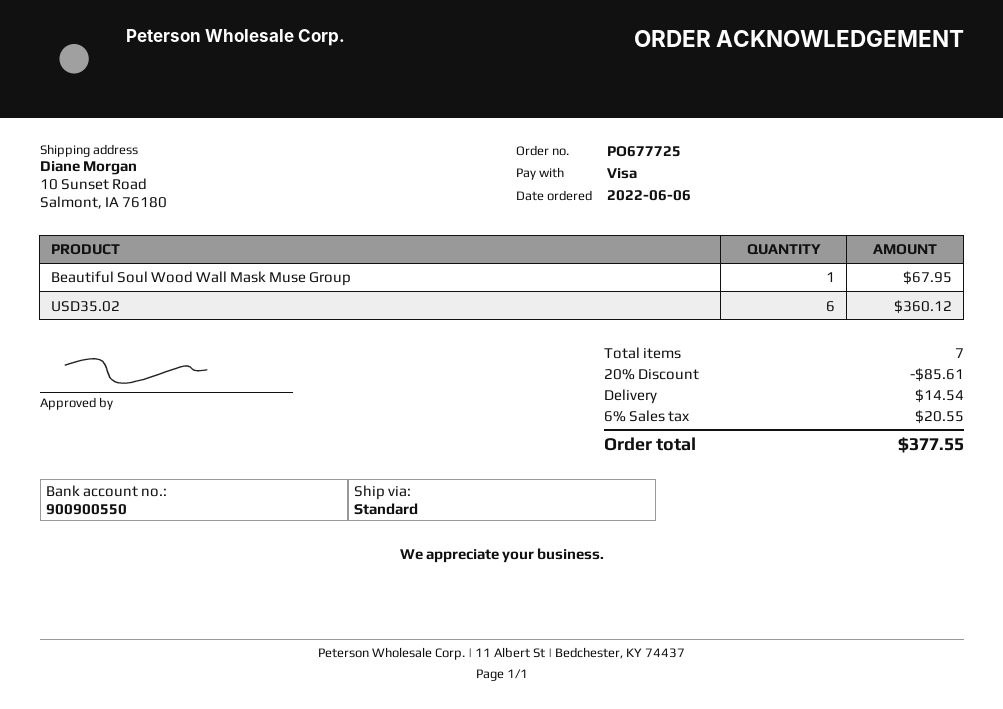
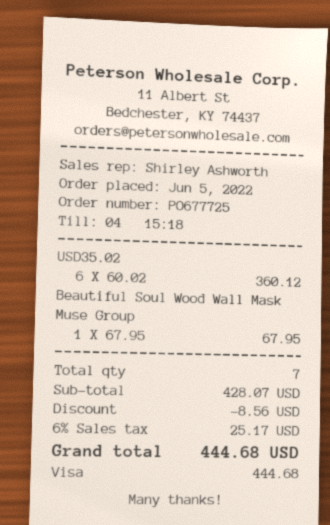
order date: 2022-06-06 -> 2022-06-05
discount: 85.61 -> 8.56
shipping: 14.54 -> none
tax: 6% = 20.55 -> 6% = 25.17
total: 377.55 -> 444.68

